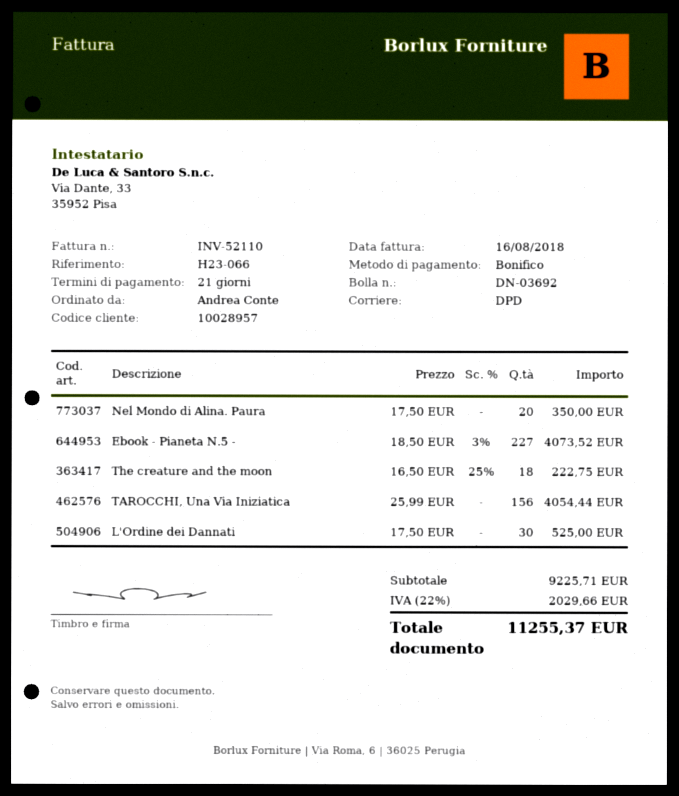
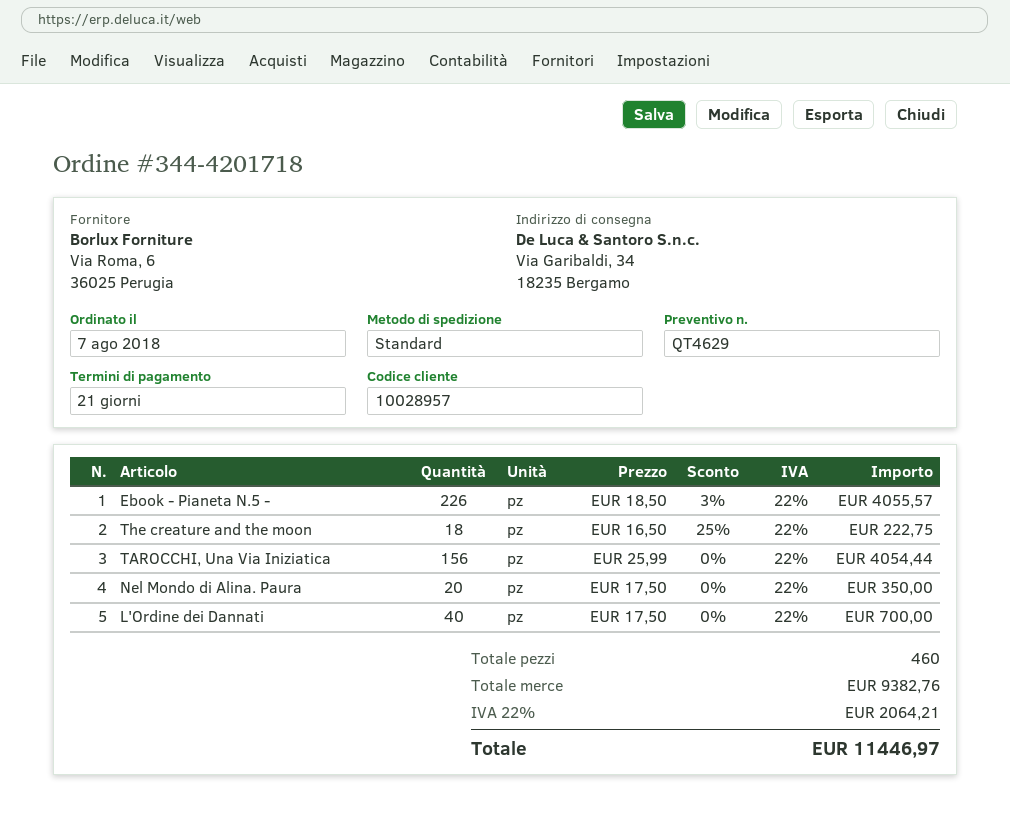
shipping method: DPD -> standard
Ebook - Pianeta N.5 -: 227 x 18.50 - 3% = 4073.52 -> 226 x 18.50 - 3% = 4055.57
L'Ordine dei Dannati: 30 x 17.50 = 525.00 -> 40 x 17.50 = 700.00
subtotal: 9225.71 -> 9382.76
tax: 22% = 2029.66 -> 22% = 2064.21
total: 11255.37 -> 11446.97

